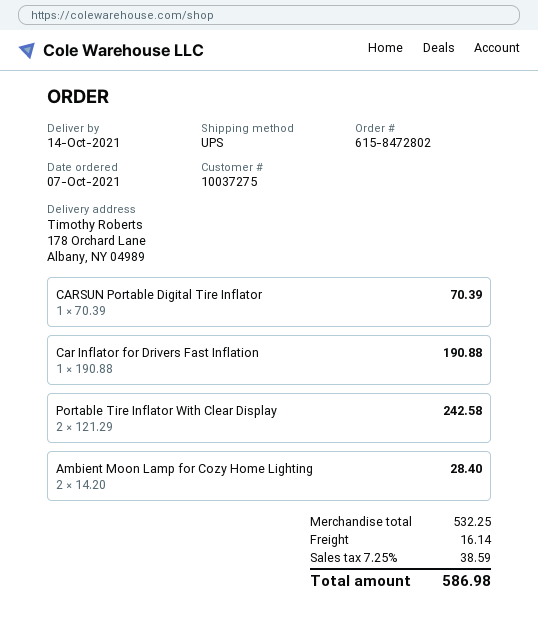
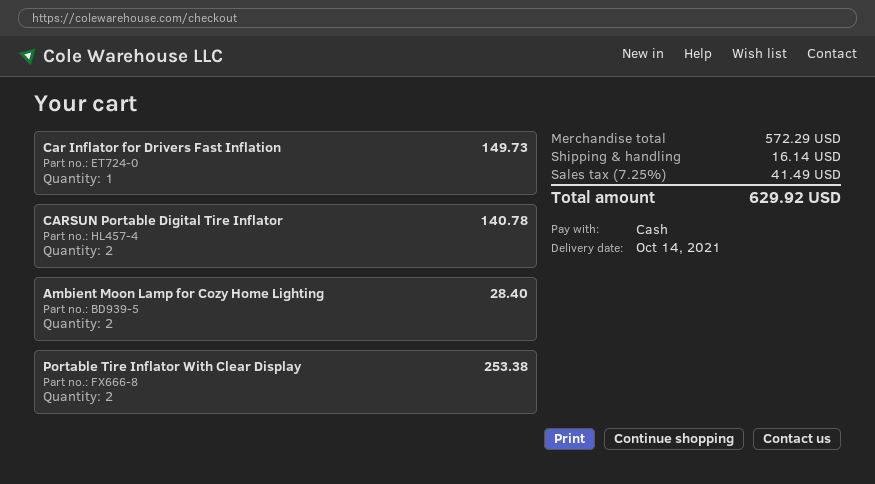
CARSUN Portable Digital Tire Inflator: 1 for 70.39 -> 2 for 140.78
Car Inflator for Drivers Fast Inflation: 1 for 190.88 -> 1 for 149.73
Portable Tire Inflator With Clear Display: 2 for 242.58 -> 2 for 253.38
subtotal: 532.25 -> 572.29
tax: 7.25% = 38.59 -> 7.25% = 41.49
total: 586.98 -> 629.92

